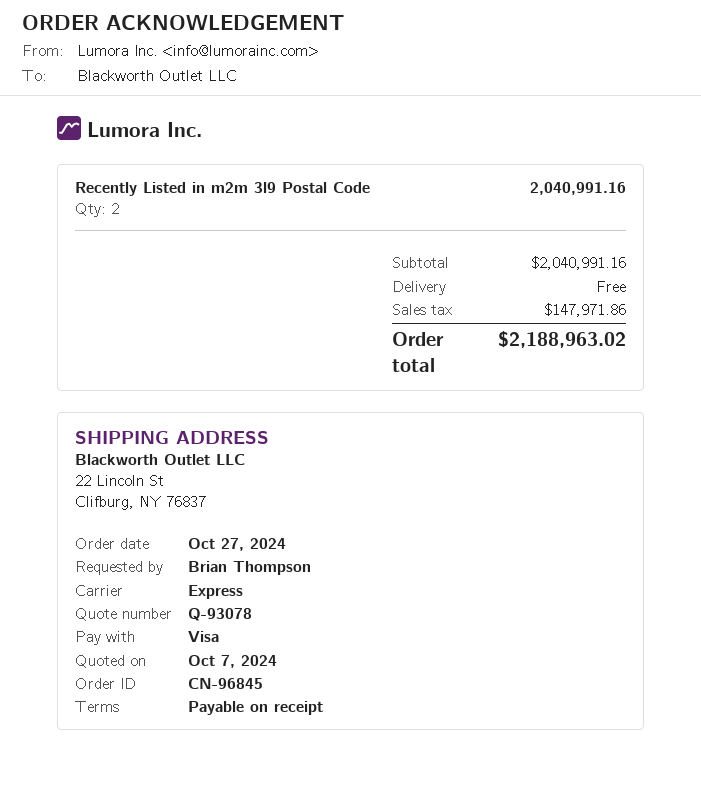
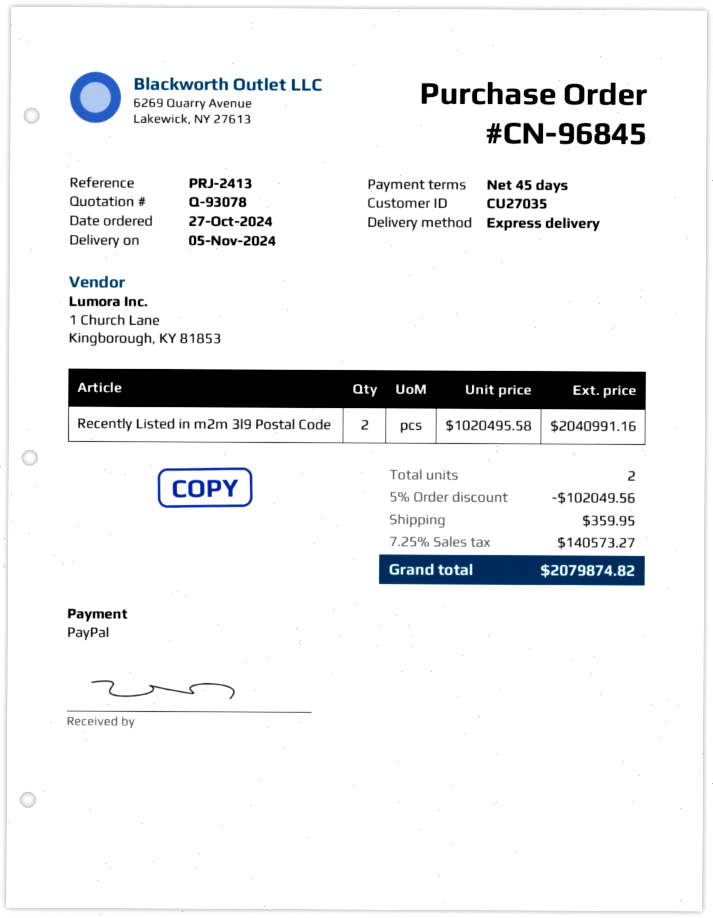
payment terms: on receipt -> 45 days
payment method: Visa -> PayPal
discount: none -> 5% = 102049.56
shipping: 0.00 -> 359.95
tax: 147971.86 -> 140573.27
total: 2188963.02 -> 2079874.82

